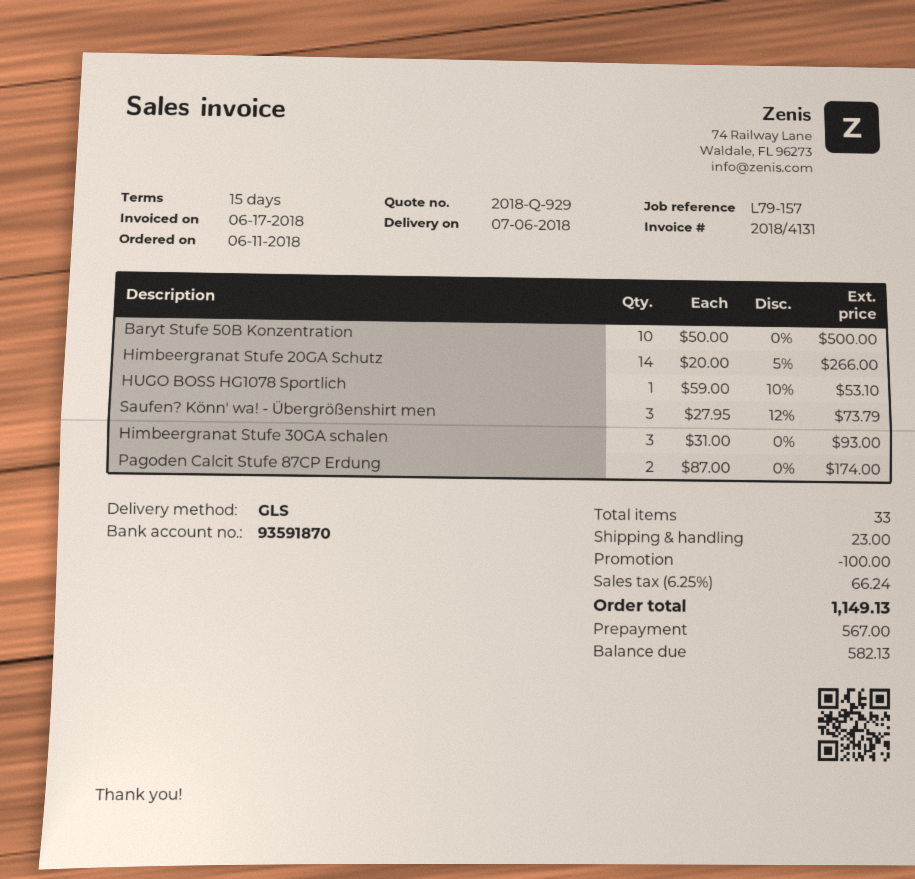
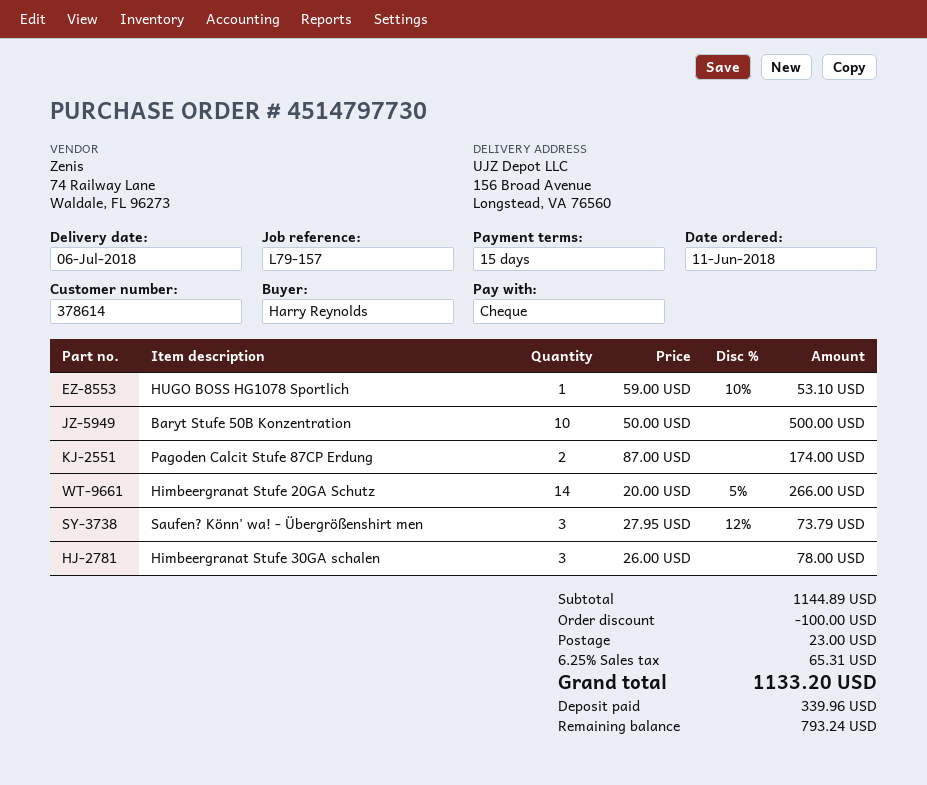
Himbeergranat Stufe 30GA schalen: 3 x 31.00 = 93.00 -> 3 x 26.00 = 78.00
tax: 6.25% = 66.24 -> 6.25% = 65.31
total: 1149.13 -> 1133.20
deposit: 567.00 -> 339.96
balance: 582.13 -> 793.24

